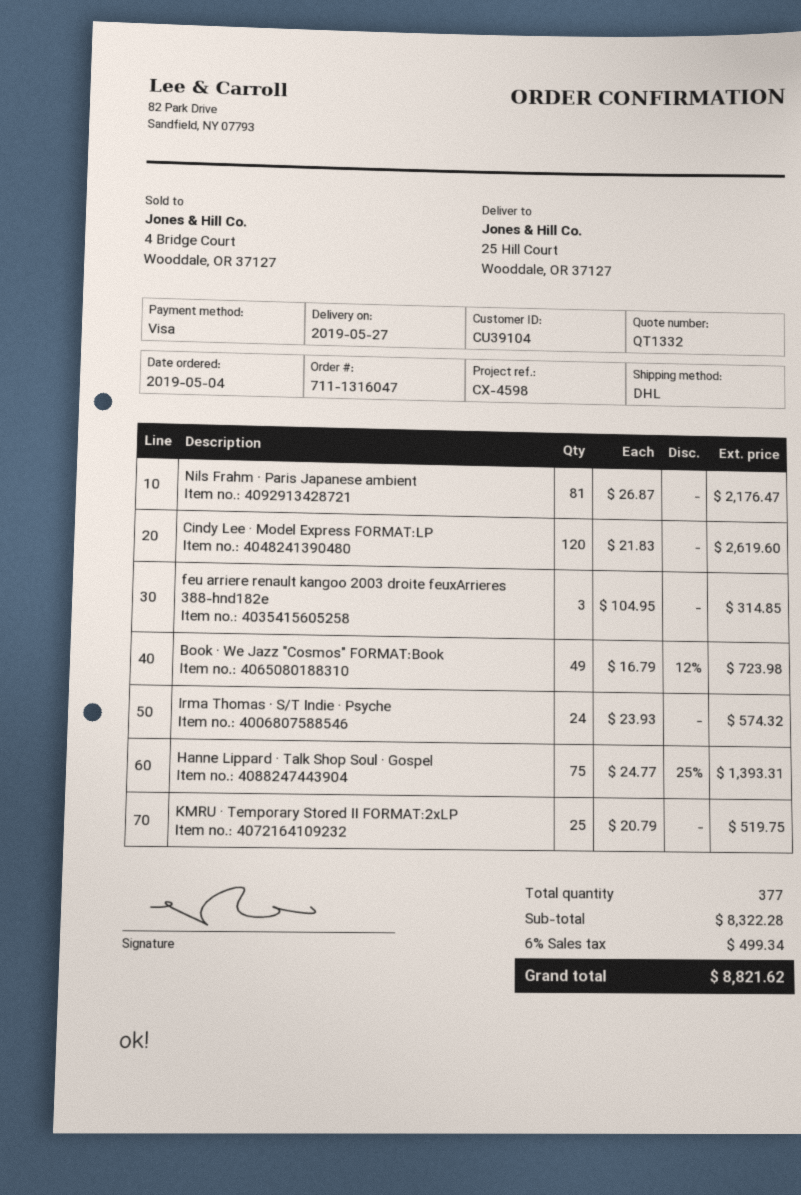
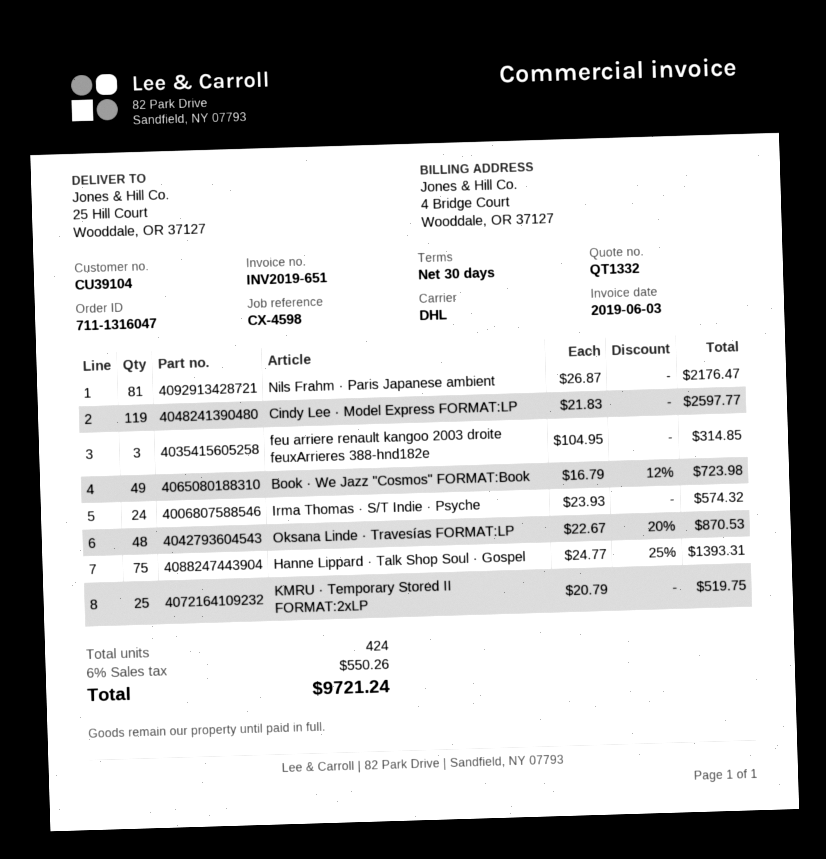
Cindy Lee · Model Express FORMAT:LP: 120 x 21.83 = 2619.60 -> 119 x 21.83 = 2597.77
Oksana Linde · Travesías FORMAT:LP: none -> 48 x 22.67 - 20% = 870.53
total quantity: 377 -> 424
tax: 6% = 499.34 -> 6% = 550.26
total: 8821.62 -> 9721.24

